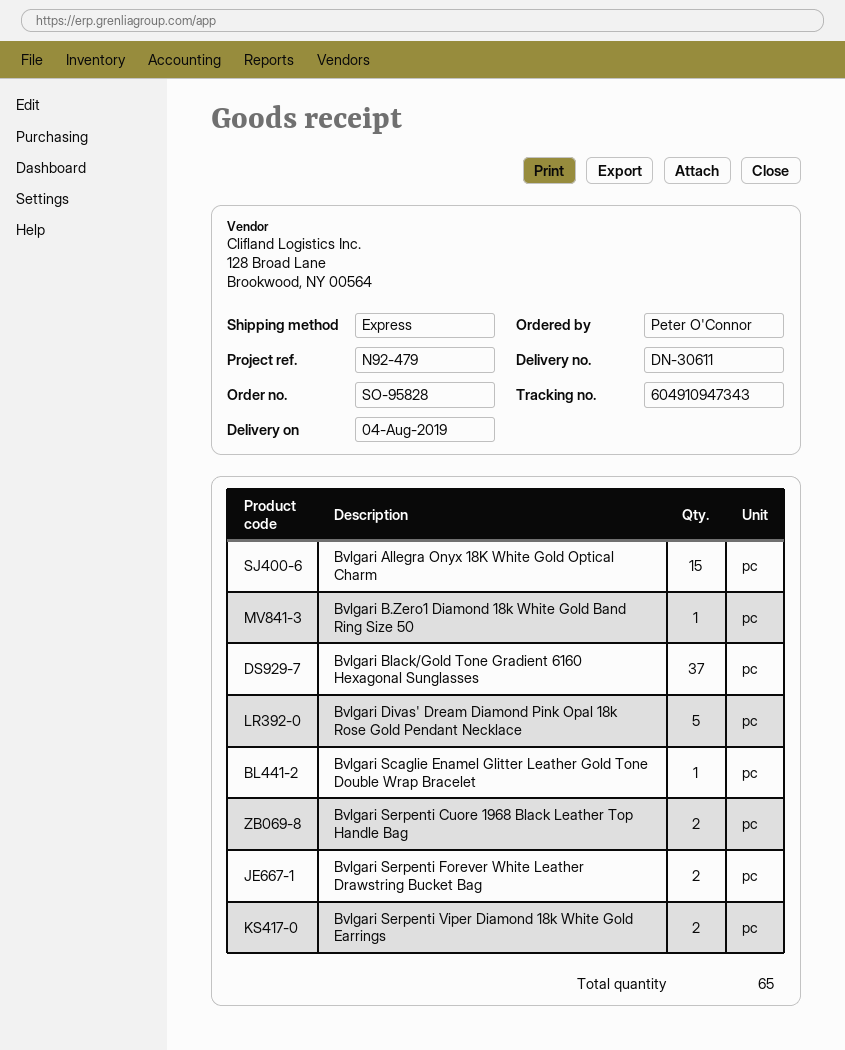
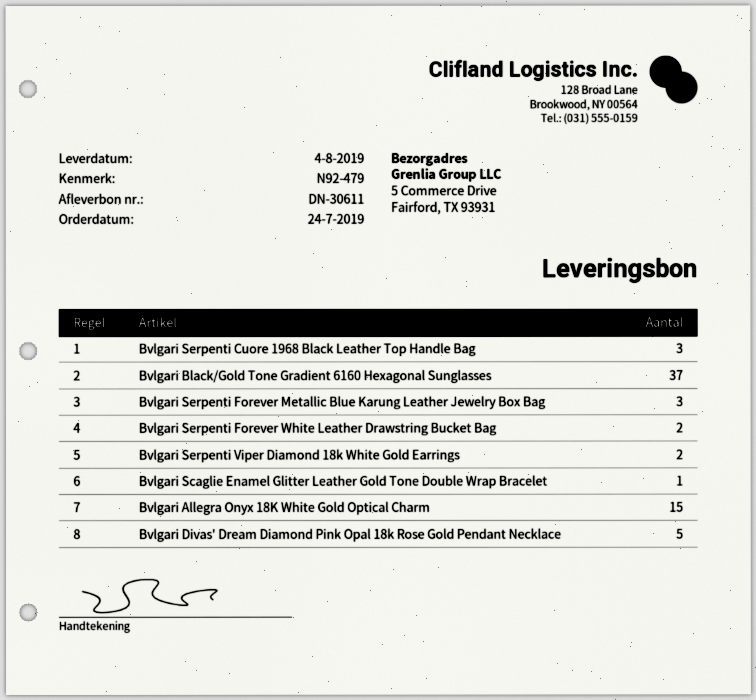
Bvlgari B.Zero1 Diamond 18k White Gold Band Ring Size 50: 1 -> none
Bvlgari Serpenti Cuore 1968 Black Leather Top Handle Bag: 2 -> 3
Bvlgari Serpenti Forever Metallic Blue Karung Leather Jewelry Box Bag: none -> 3

